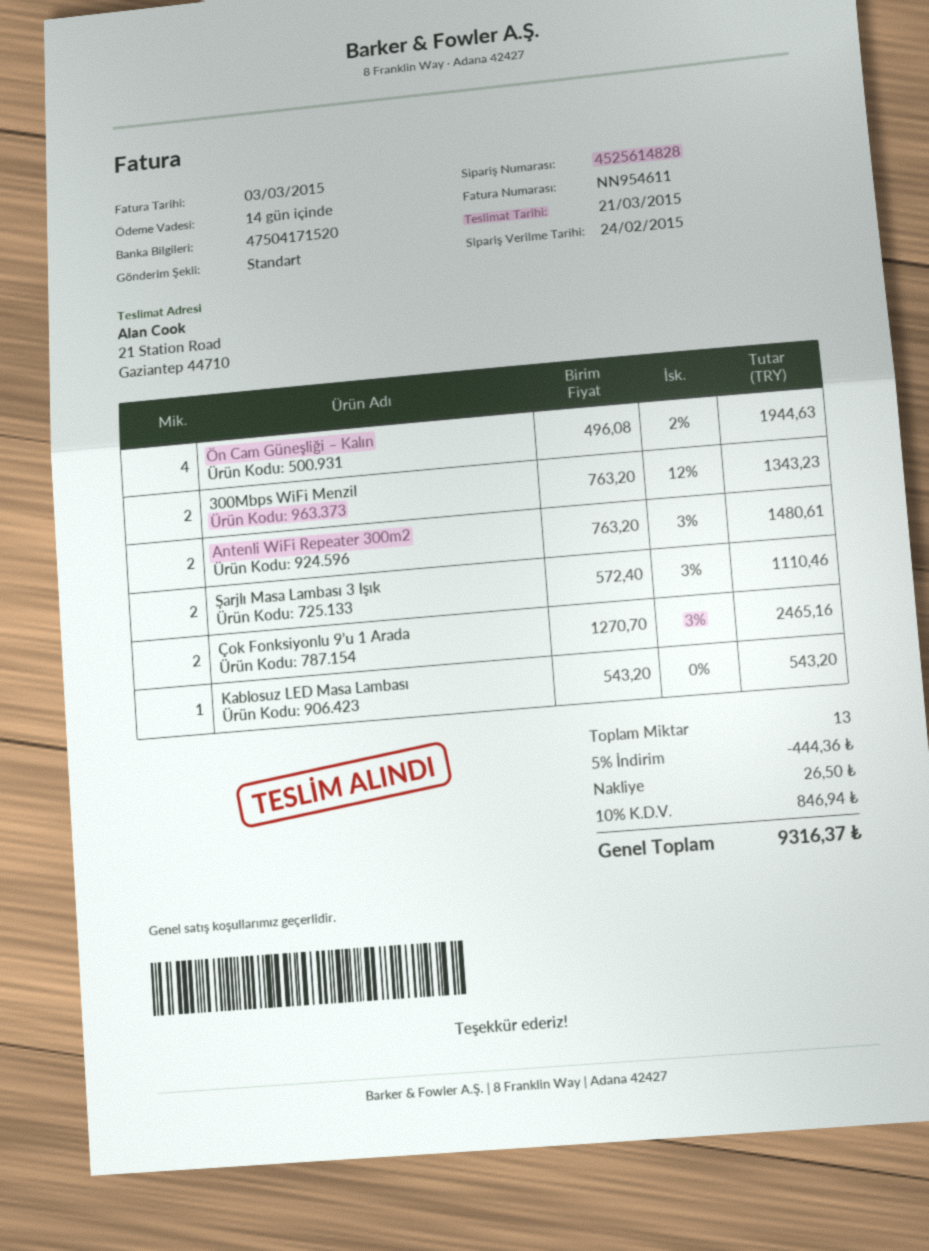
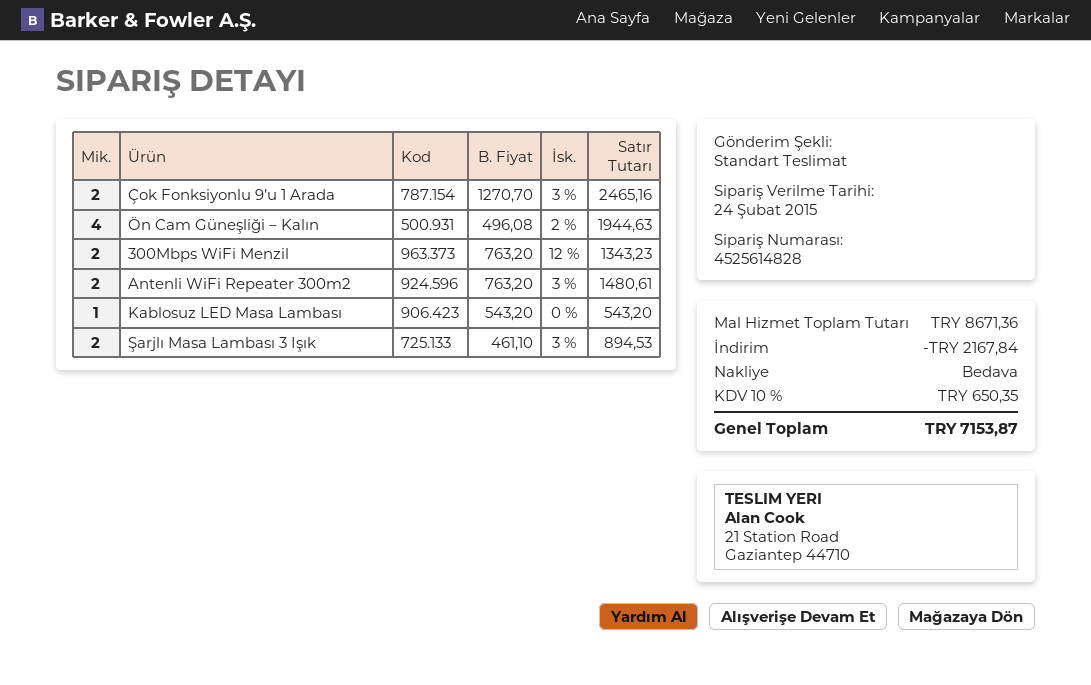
Şarjlı Masa Lambası 3 Işık: 2 x 572.40 - 3% = 1110.46 -> 2 x 461.10 - 3% = 894.53
discount: 444.36 -> 2167.84
shipping: 26.50 -> 0.00
tax: 10% = 846.94 -> 10% = 650.35
total: 9316.37 -> 7153.87

